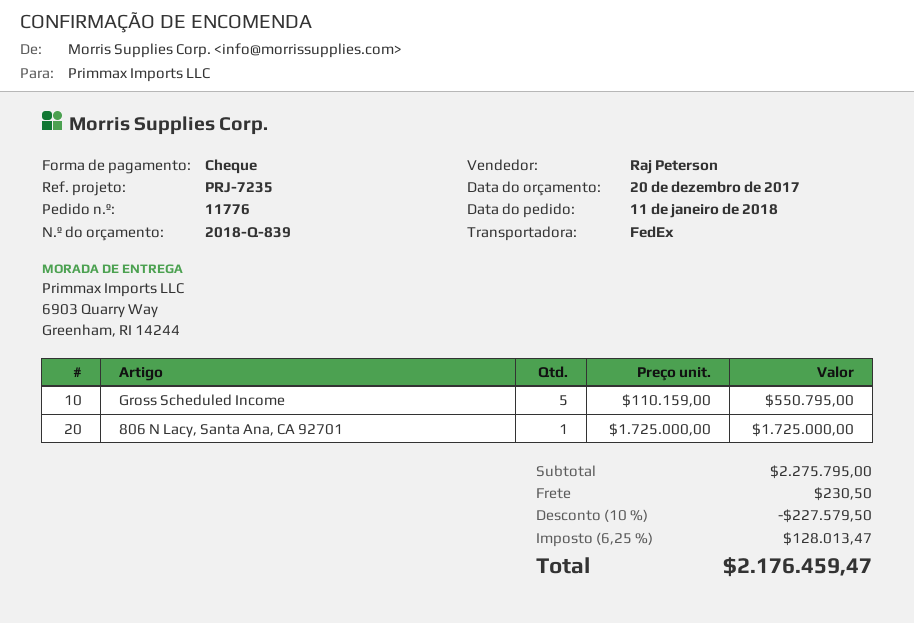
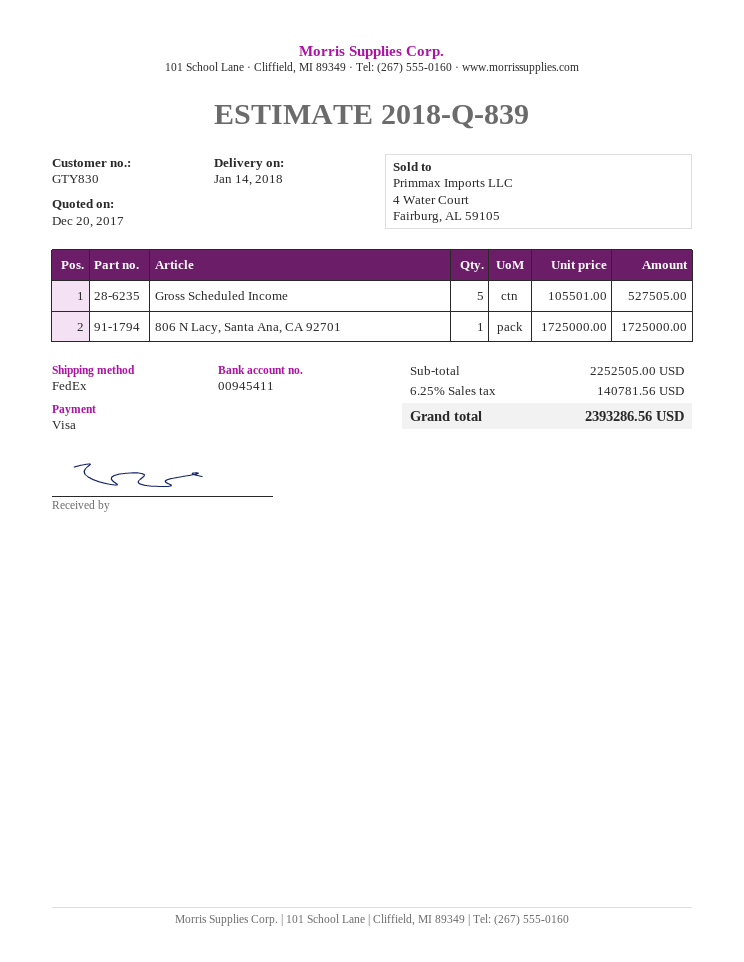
payment method: cheque -> Visa
Gross Scheduled Income: 5 x 110159.00 = 550795.00 -> 5 x 105501.00 = 527505.00
subtotal: 2275795.00 -> 2252505.00
discount: 10% = 227579.50 -> none
shipping: 230.50 -> none
tax: 6.25% = 128013.47 -> 6.25% = 140781.56
total: 2176459.47 -> 2393286.56

